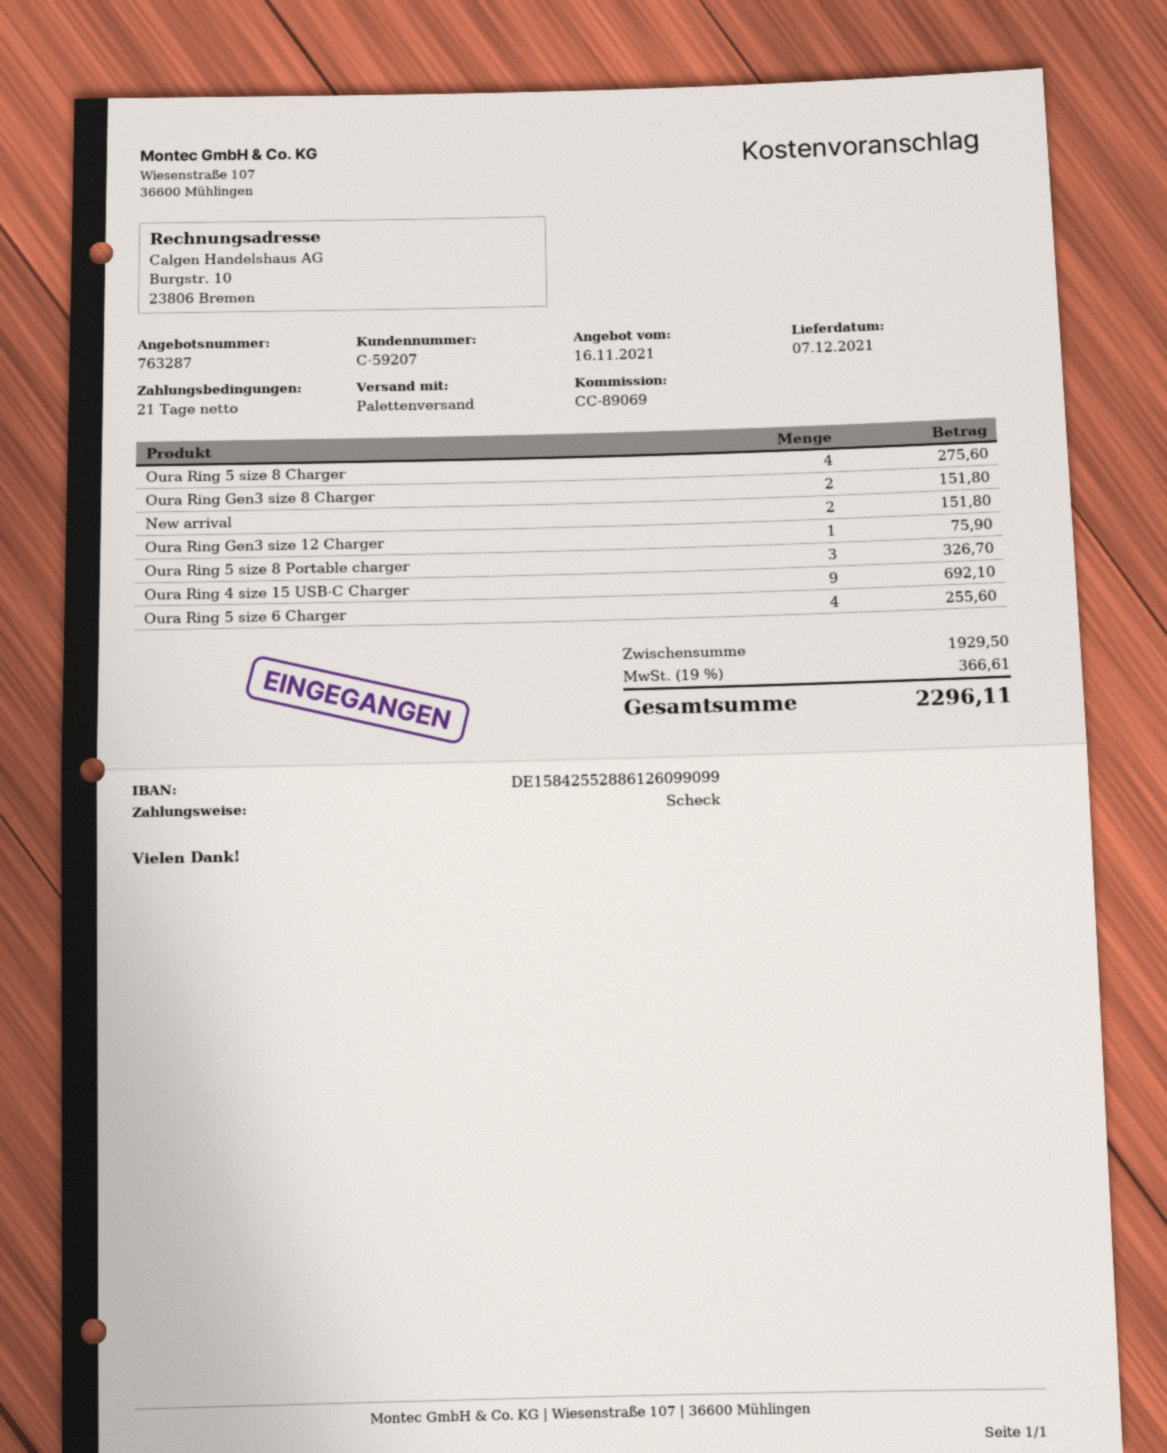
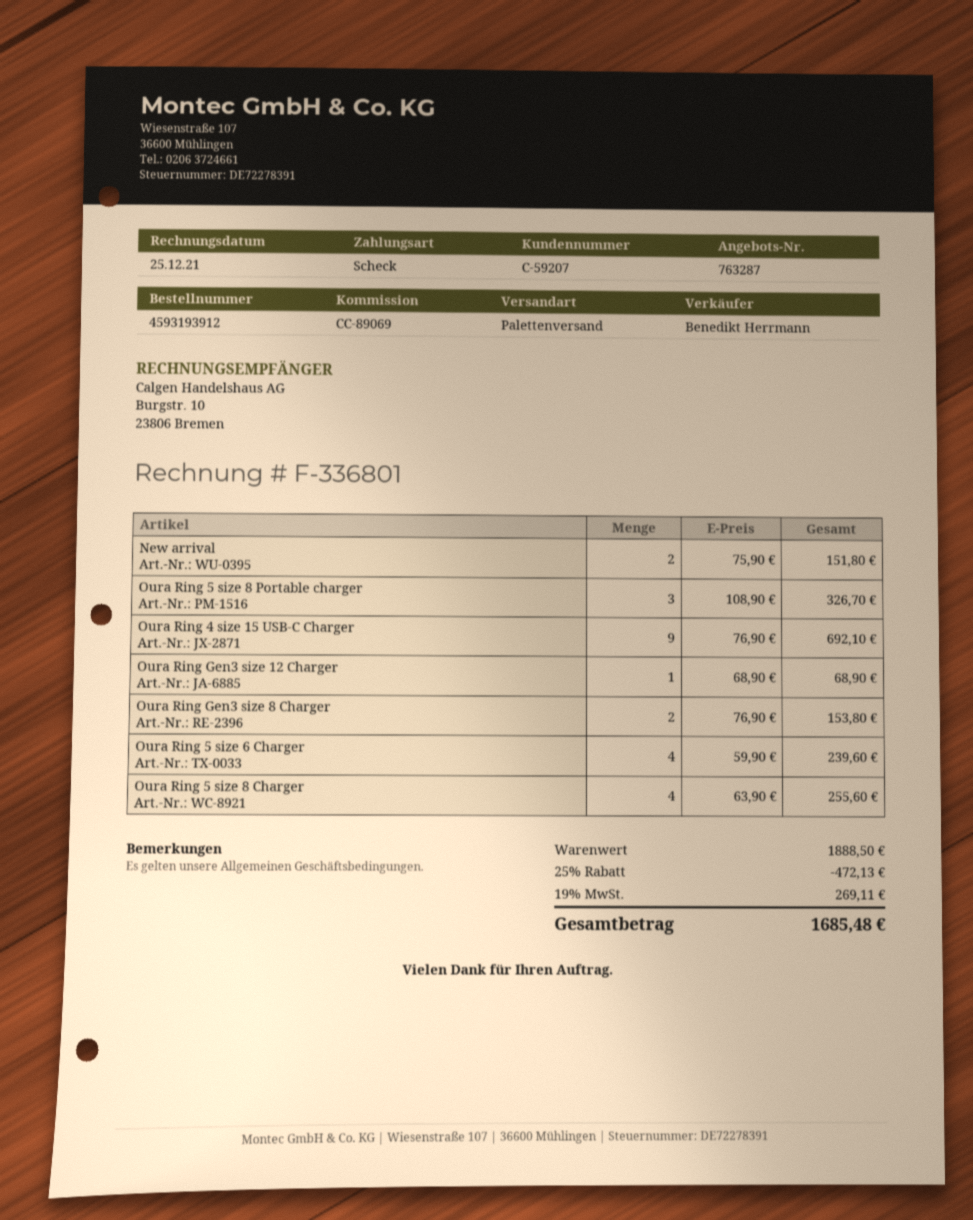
Oura Ring 5 size 8 Charger: 4 for 275.60 -> 4 for 255.60
Oura Ring Gen3 size 8 Charger: 2 for 151.80 -> 2 for 153.80
Oura Ring Gen3 size 12 Charger: 1 for 75.90 -> 1 for 68.90
Oura Ring 5 size 6 Charger: 4 for 255.60 -> 4 for 239.60
subtotal: 1929.50 -> 1888.50
discount: none -> 25% = 472.13
tax: 19% = 366.61 -> 19% = 269.11
total: 2296.11 -> 1685.48

